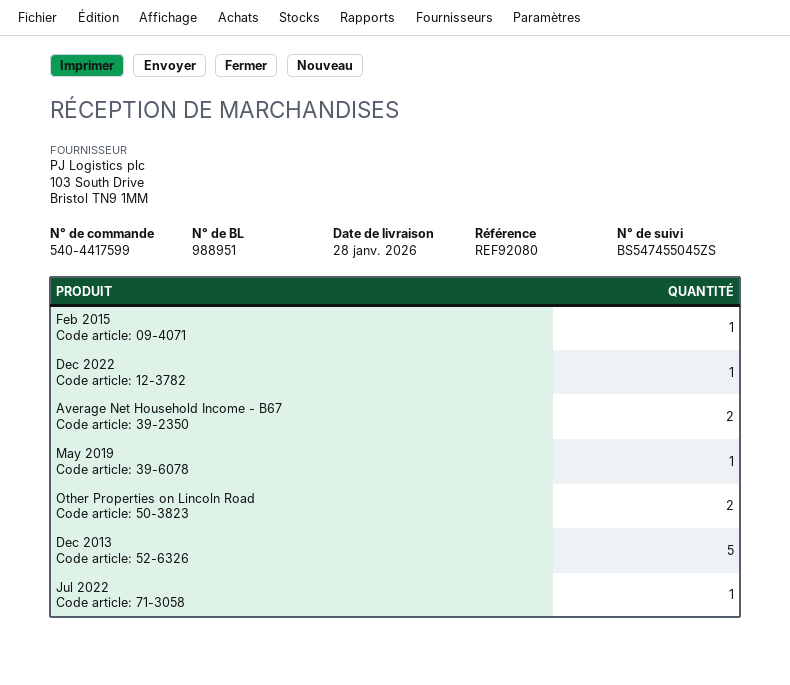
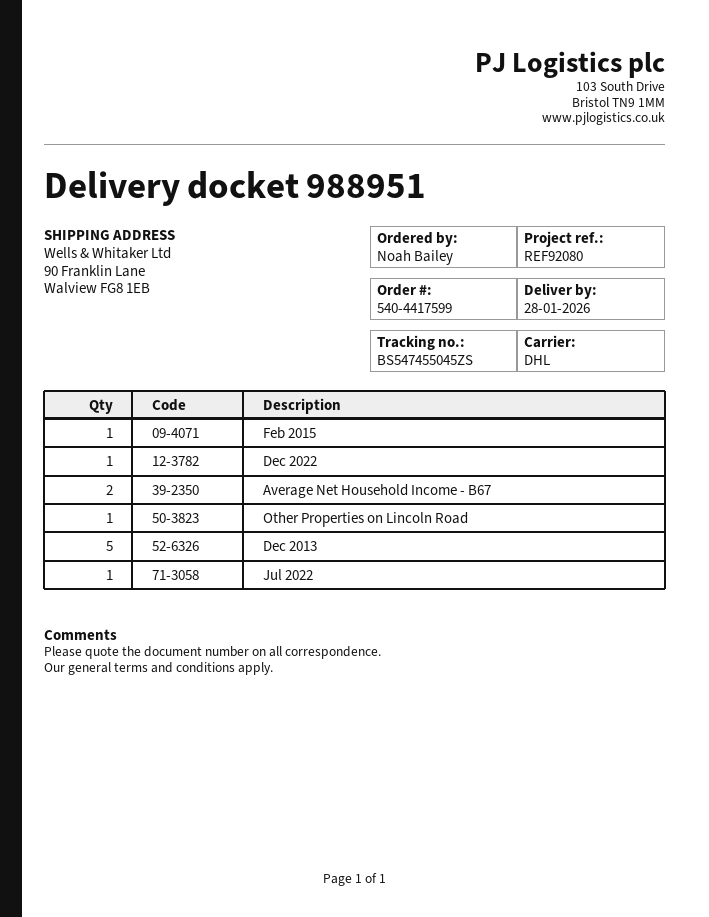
May 2019: 1 -> none
Other Properties on Lincoln Road: 2 -> 1

